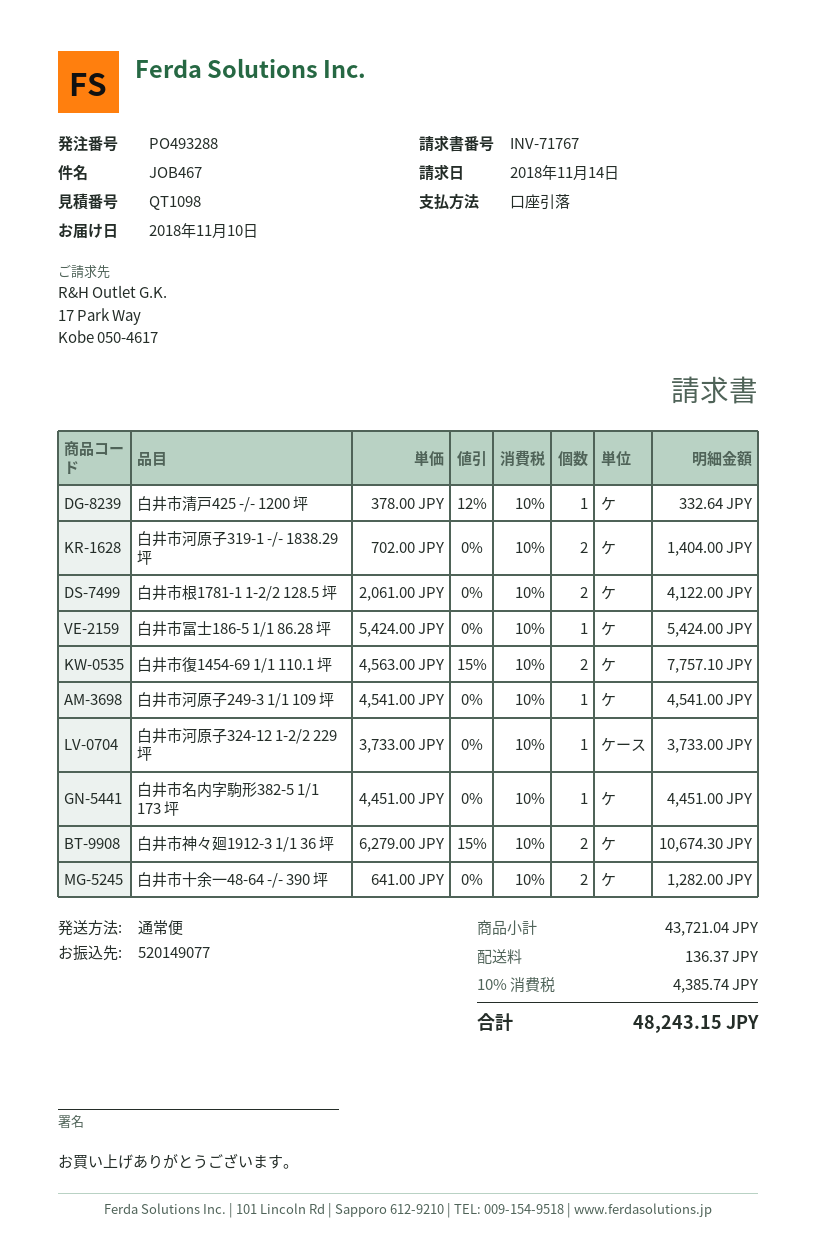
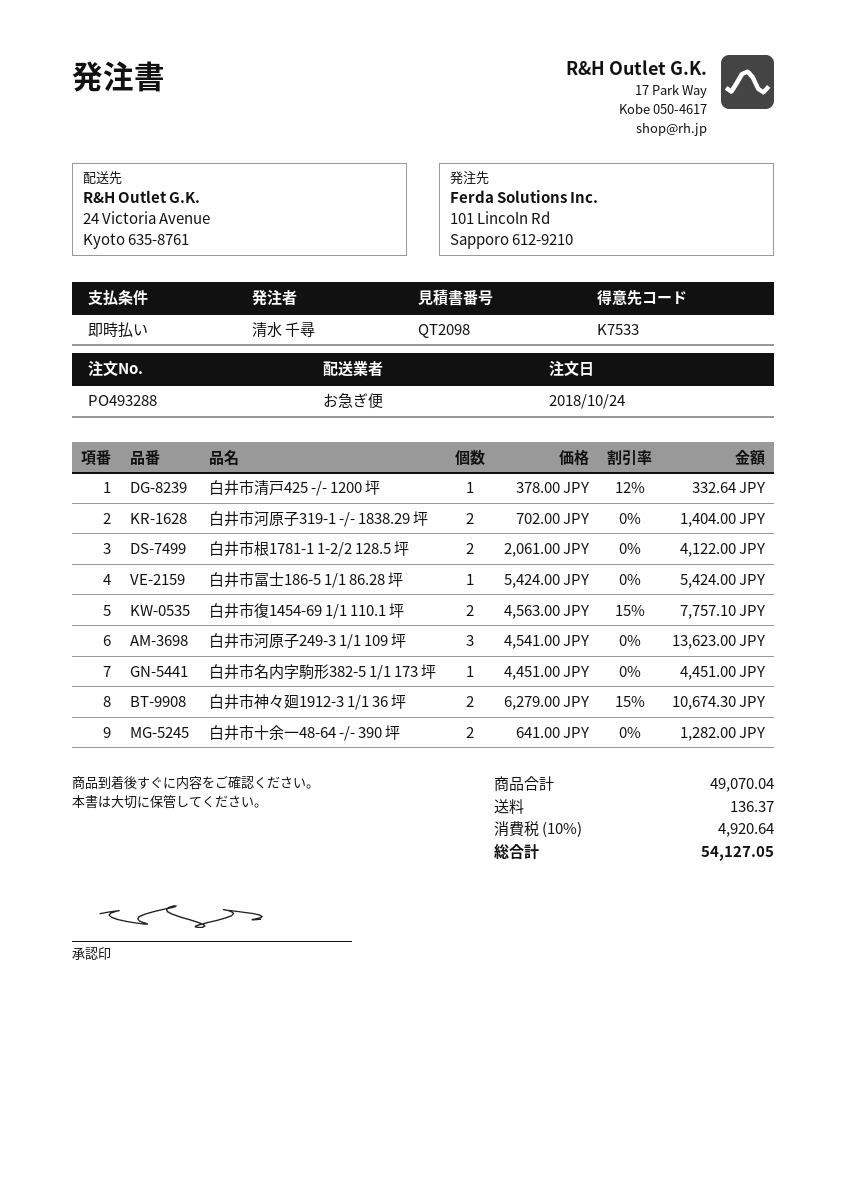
quote number: QT1098 -> QT2098
shipping method: standard -> express
白井市河原子249-3 1/1 109 坪: 1 x 4541.00 = 4541.00 -> 3 x 4541.00 = 13623.00
白井市河原子324-12 1-2/2 229 坪: 1 x 3733.00 = 3733.00 -> none
subtotal: 43721.04 -> 49070.04
tax: 10% = 4385.74 -> 10% = 4920.64
total: 48243.15 -> 54127.05

